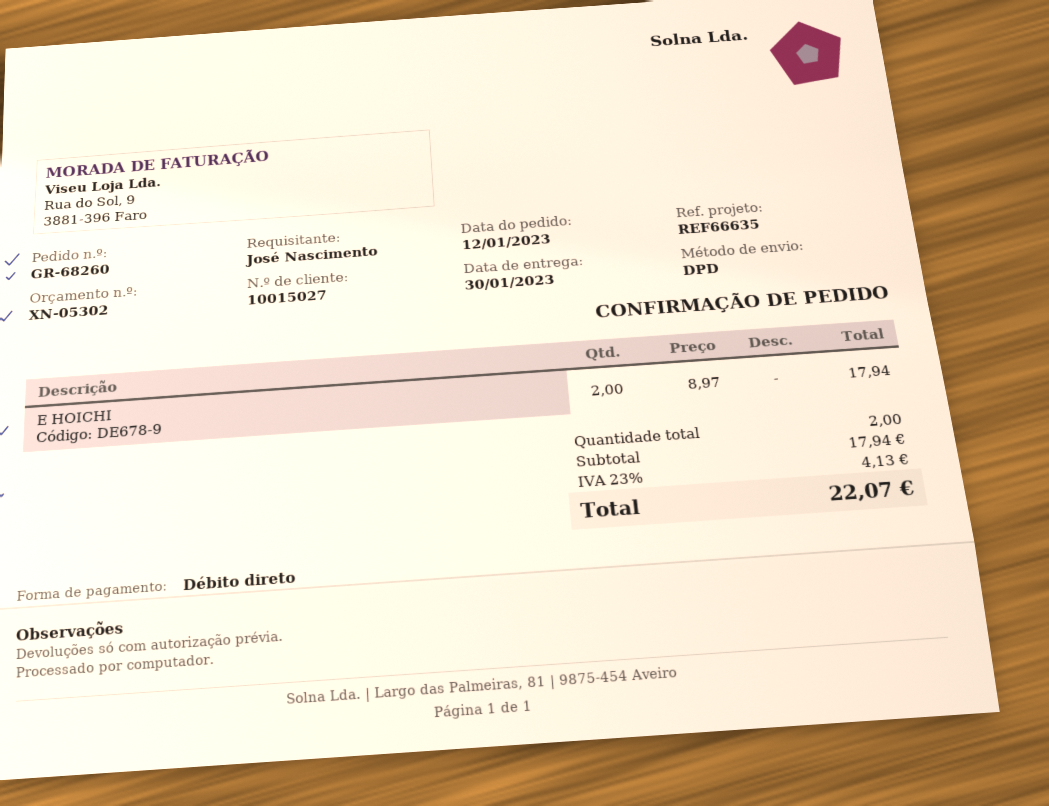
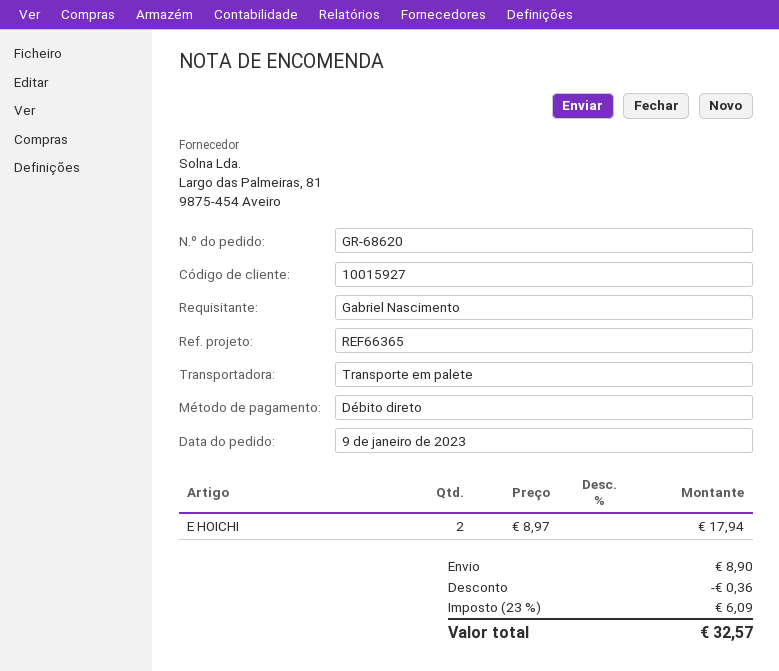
order number: GR-68260 -> GR-68620
order date: 2023-01-12 -> 2023-01-09
customer number: 10015027 -> 10015927
reference: REF66635 -> REF66365
ordered by: José Nascimento -> Gabriel Nascimento
shipping method: DPD -> pallet freight
discount: none -> 0.36
shipping: none -> 8.90
tax: 23% = 4.13 -> 23% = 6.09
total: 22.07 -> 32.57

